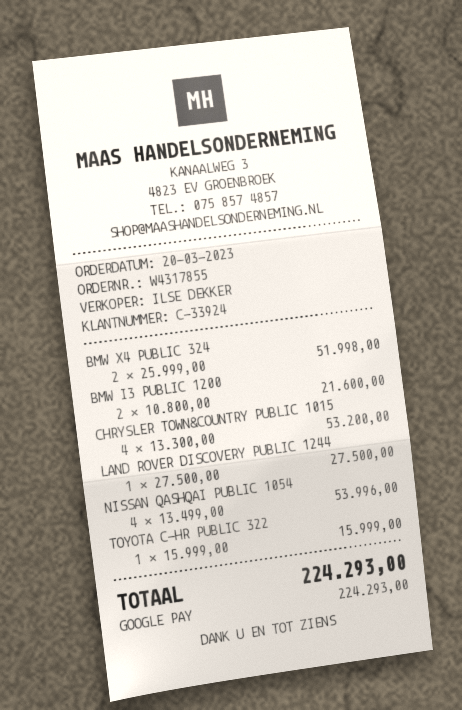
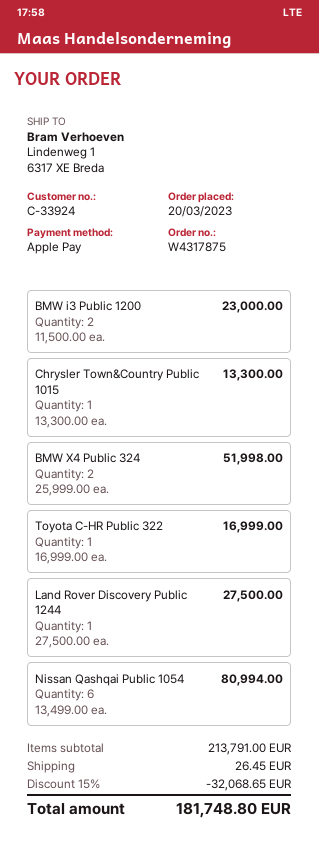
order number: W4317855 -> W4317875
payment method: Google Pay -> Apple Pay
BMW I3 PUBLIC 1200: 2 x 10800.00 = 21600.00 -> 2 x 11500.00 = 23000.00
CHRYSLER TOWN&COUNTRY PUBLIC 1015: 4 x 13300.00 = 53200.00 -> 1 x 13300.00 = 13300.00
NISSAN QASHQAI PUBLIC 1054: 4 x 13499.00 = 53996.00 -> 6 x 13499.00 = 80994.00
TOYOTA C-HR PUBLIC 322: 1 x 15999.00 = 15999.00 -> 1 x 16999.00 = 16999.00
discount: none -> 15% = 32068.65
shipping: none -> 26.45
total: 224293.00 -> 181748.80

